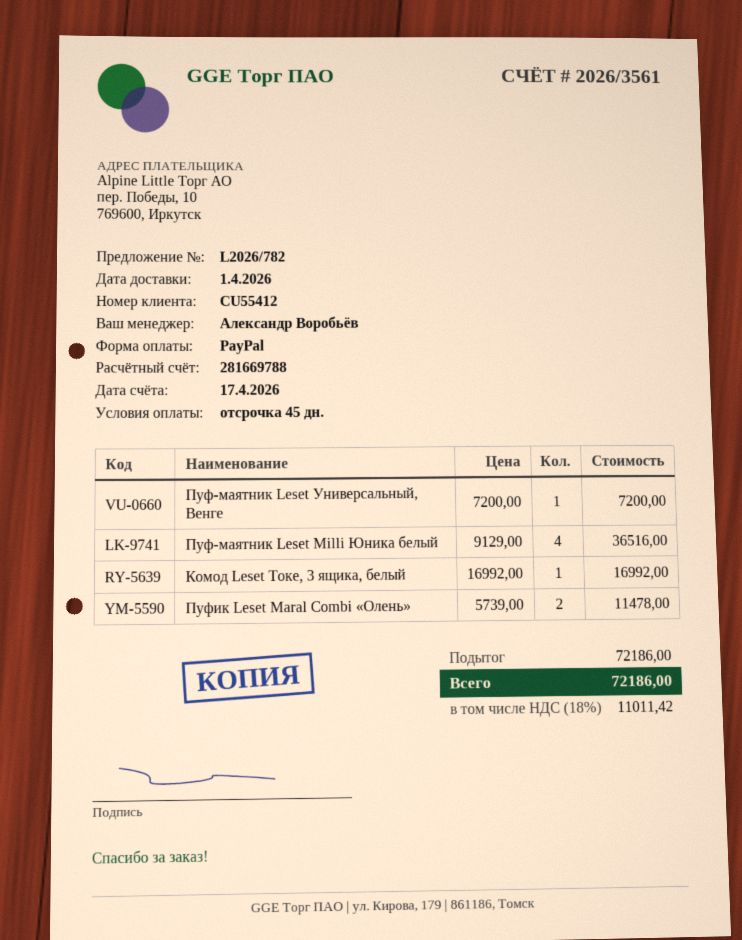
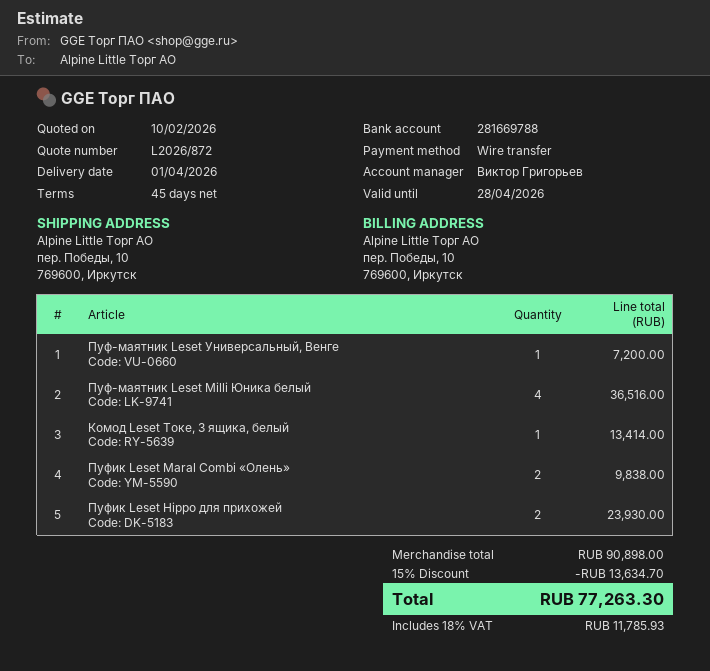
quote number: L2026/782 -> L2026/872
sales rep: Александр Воробьёв -> Виктор Григорьев
payment method: PayPal -> bank transfer
Комод Leset Токе, 3 ящика, белый: 1 for 16992.00 -> 1 for 13414.00
Пуфик Leset Maral Combi «Олень»: 2 for 11478.00 -> 2 for 9838.00
Пуфик Leset Hippo для прихожей: none -> 2 for 23930.00
subtotal: 72186.00 -> 90898.00
discount: none -> 15% = 13634.70
tax: 18% = 11011.42 -> 18% = 11785.93
total: 72186.00 -> 77263.30

